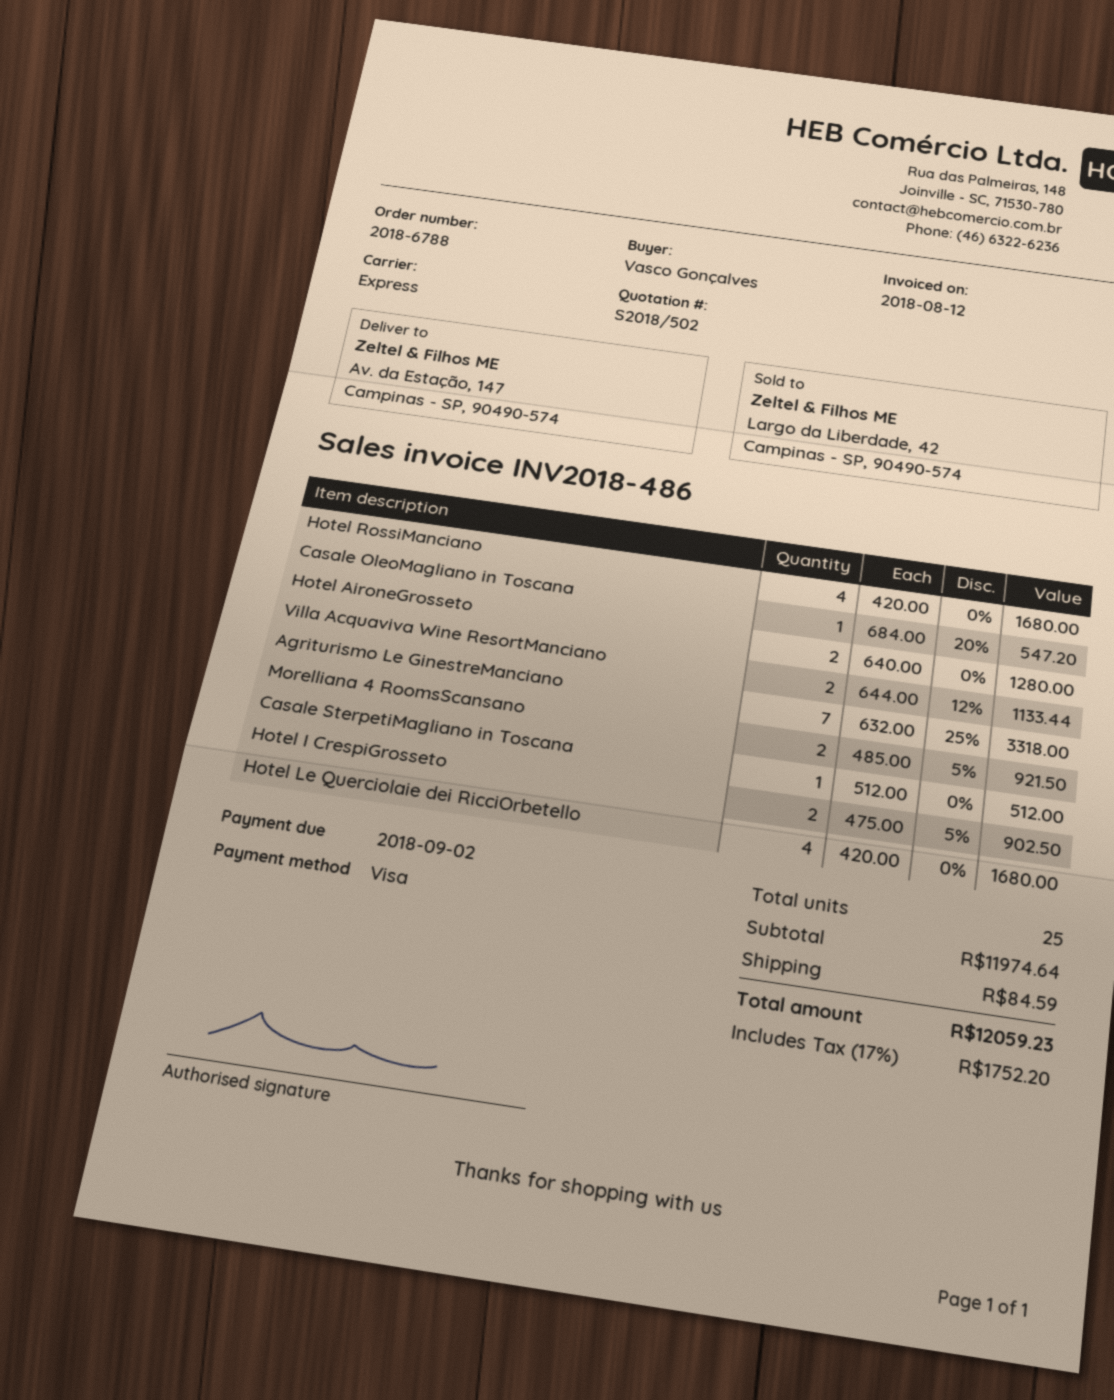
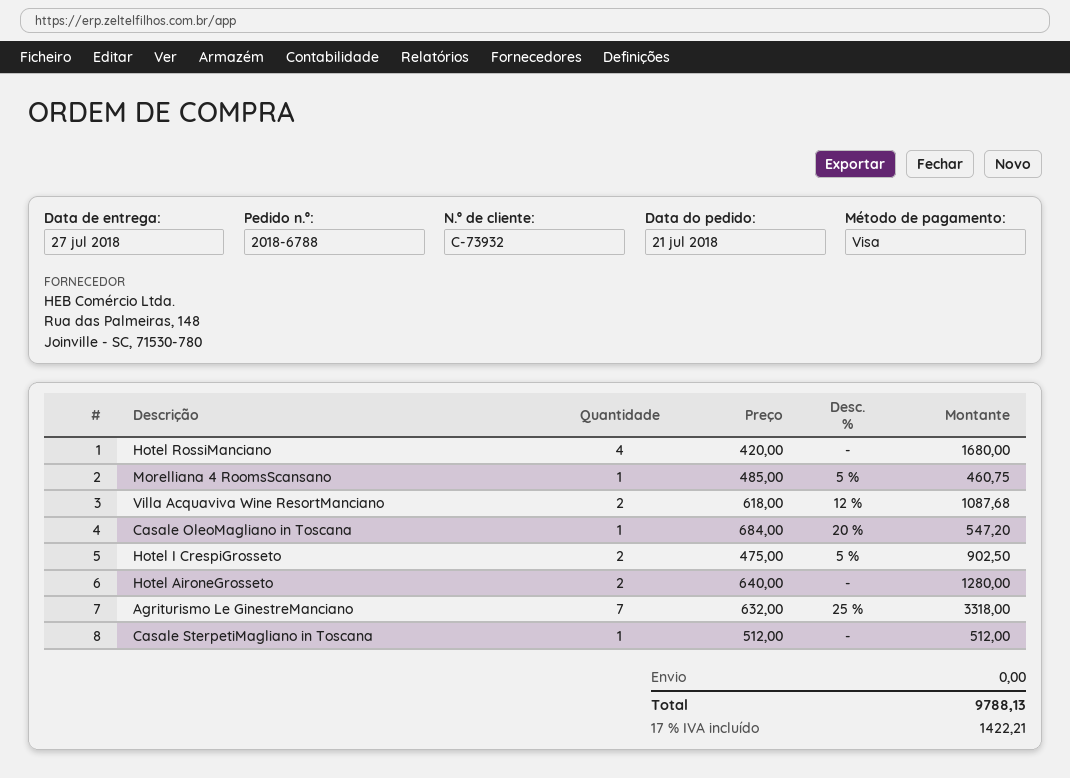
Villa Acquaviva Wine ResortManciano: 2 x 644.00 - 12% = 1133.44 -> 2 x 618.00 - 12% = 1087.68
Morelliana 4 RoomsScansano: 2 x 485.00 - 5% = 921.50 -> 1 x 485.00 - 5% = 460.75
Hotel Le Querciolaie dei RicciOrbetello: 4 x 420.00 = 1680.00 -> none
shipping: 84.59 -> 0.00
tax: 17% = 1752.20 -> 17% = 1422.21
total: 12059.23 -> 9788.13

